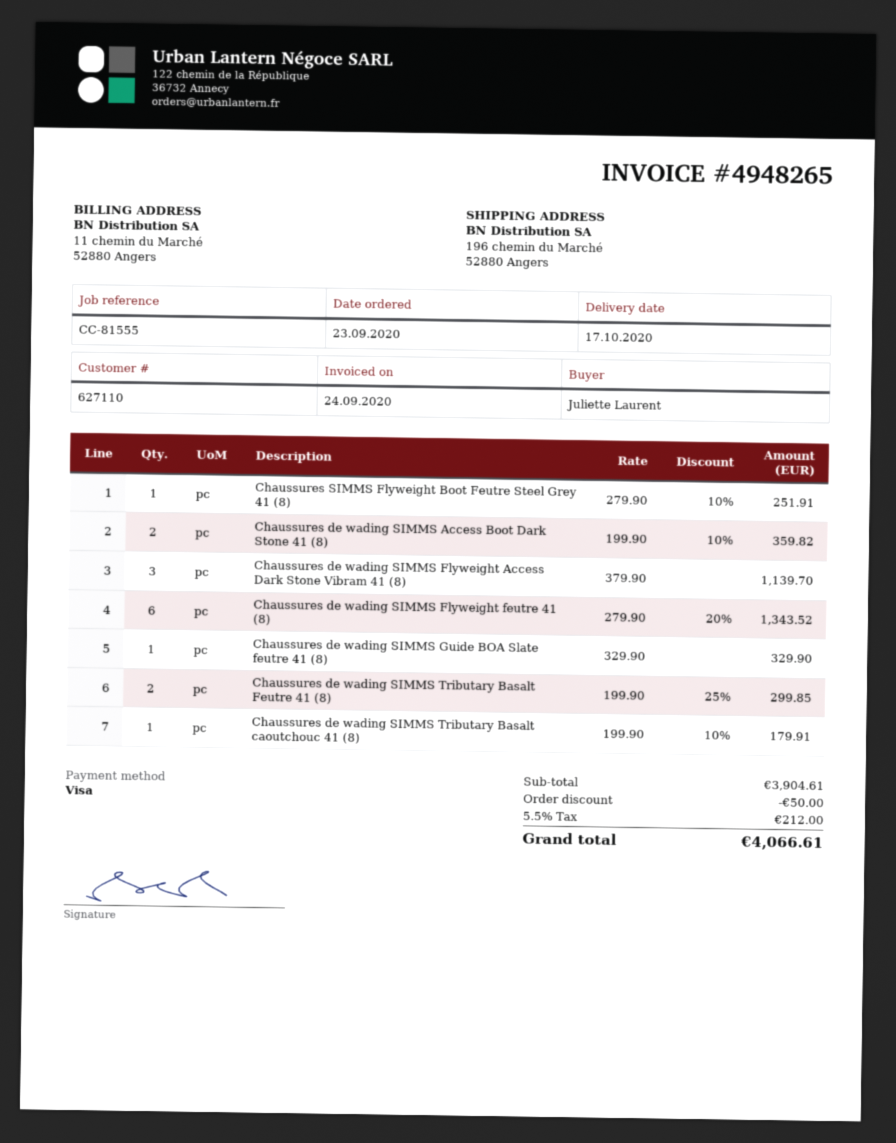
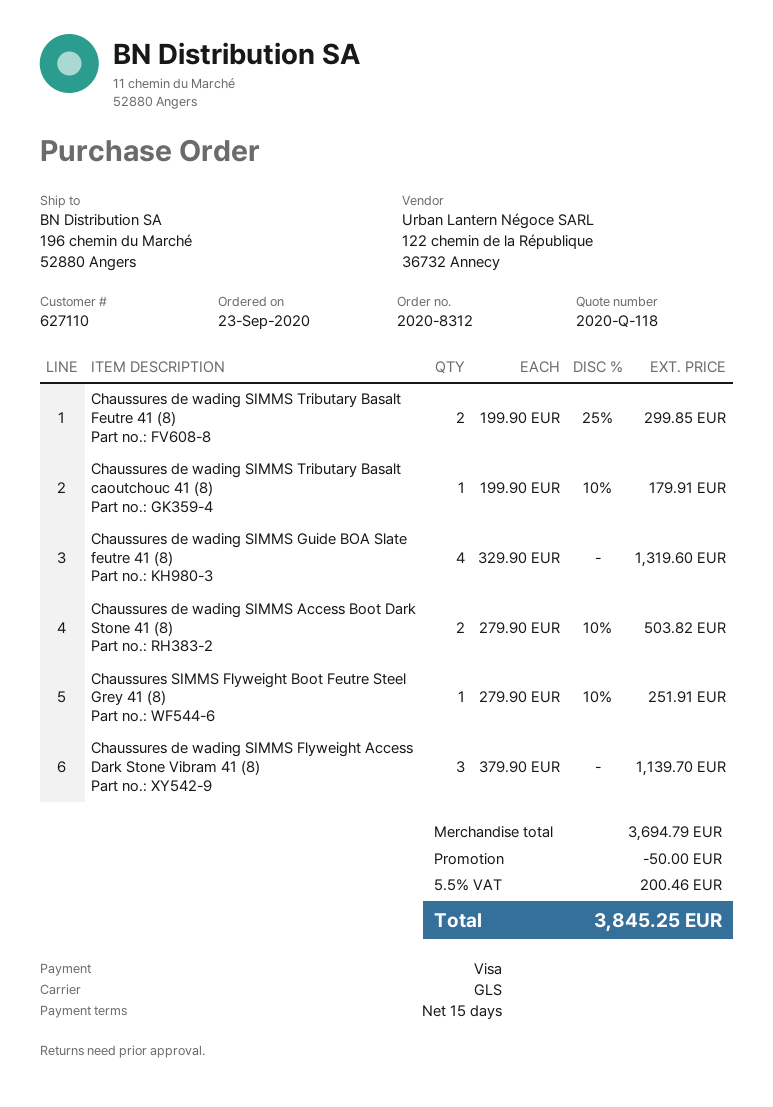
Chaussures de wading SIMMS Access Boot Dark Stone 41 (8): 2 x 199.90 - 10% = 359.82 -> 2 x 279.90 - 10% = 503.82
Chaussures de wading SIMMS Flyweight feutre 41 (8): 6 x 279.90 - 20% = 1343.52 -> none
Chaussures de wading SIMMS Guide BOA Slate feutre 41 (8): 1 x 329.90 = 329.90 -> 4 x 329.90 = 1319.60
subtotal: 3904.61 -> 3694.79
tax: 5.5% = 212.00 -> 5.5% = 200.46
total: 4066.61 -> 3845.25

